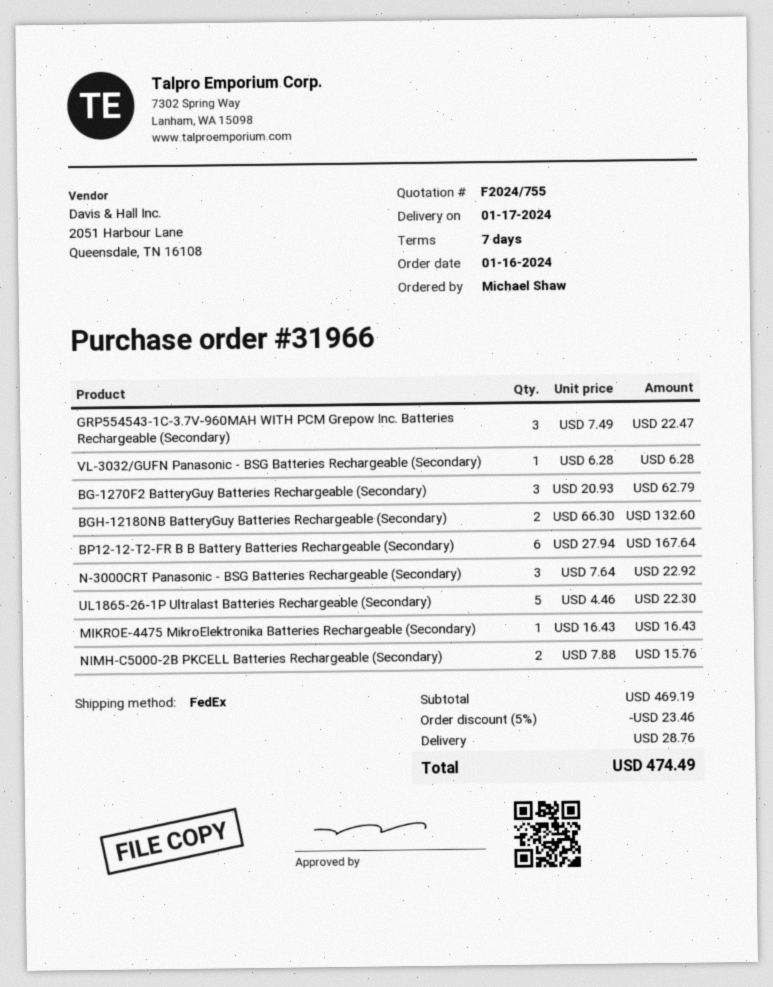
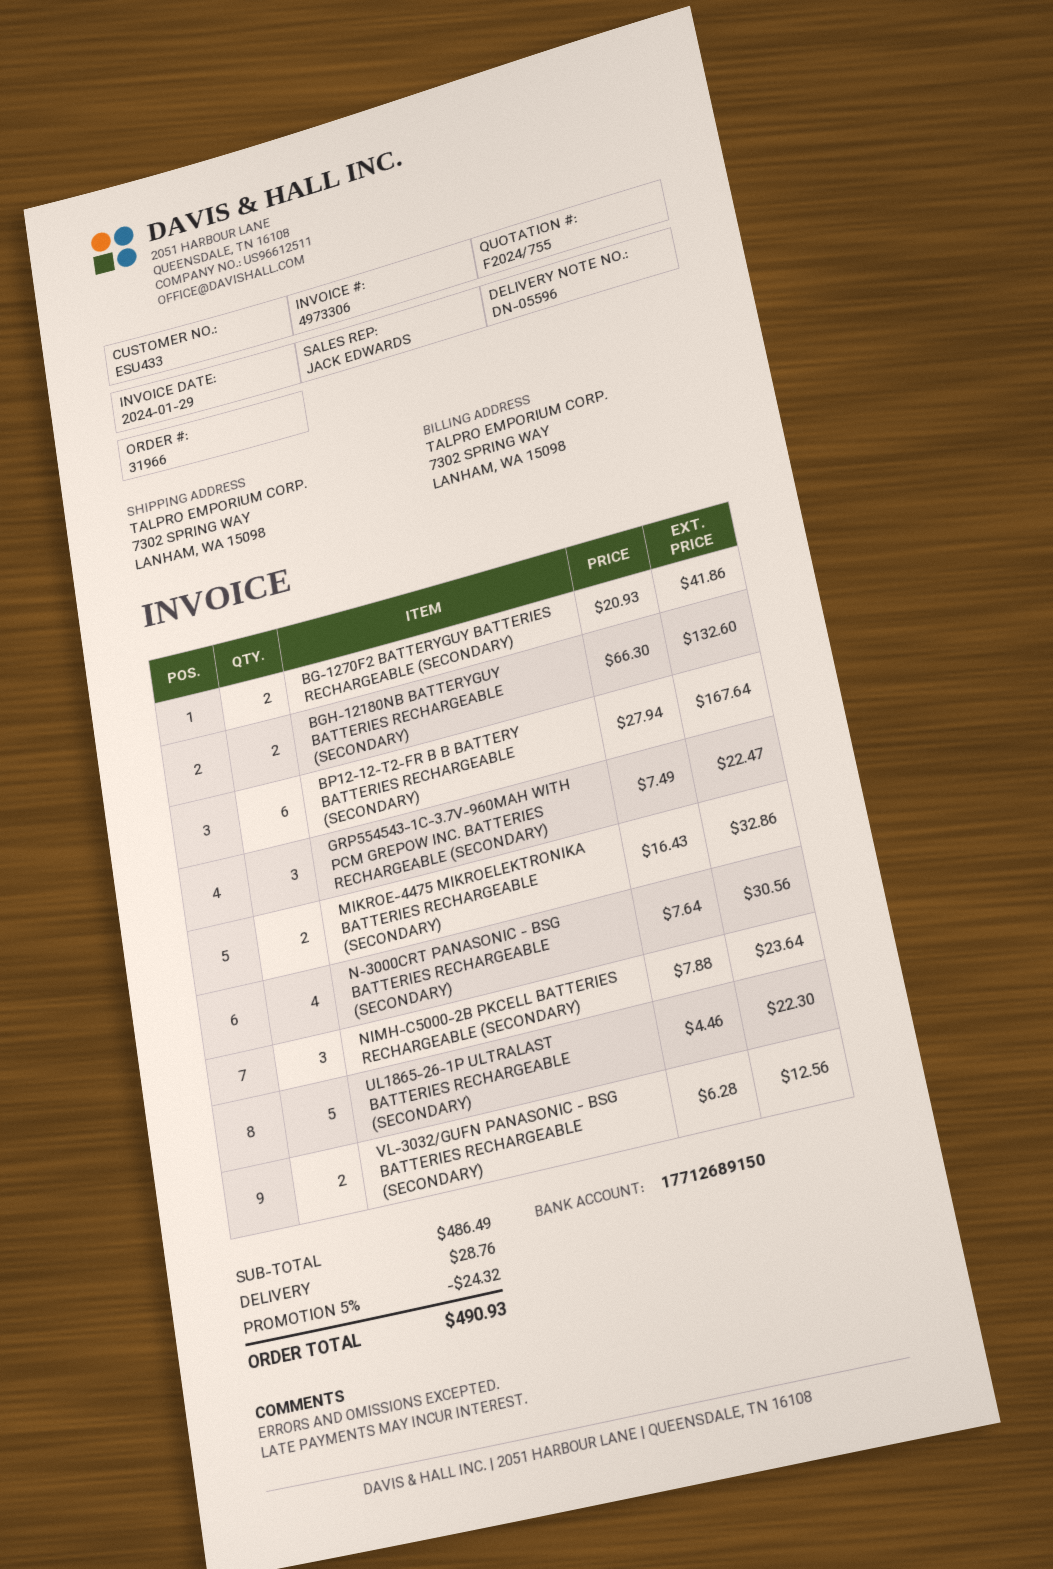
VL-3032/GUFN Panasonic - BSG Batteries Rechargeable (Secondary): 1 x 6.28 = 6.28 -> 2 x 6.28 = 12.56
BG-1270F2 BatteryGuy Batteries Rechargeable (Secondary): 3 x 20.93 = 62.79 -> 2 x 20.93 = 41.86
N-3000CRT Panasonic - BSG Batteries Rechargeable (Secondary): 3 x 7.64 = 22.92 -> 4 x 7.64 = 30.56
MIKROE-4475 MikroElektronika Batteries Rechargeable (Secondary): 1 x 16.43 = 16.43 -> 2 x 16.43 = 32.86
NIMH-C5000-2B PKCELL Batteries Rechargeable (Secondary): 2 x 7.88 = 15.76 -> 3 x 7.88 = 23.64
subtotal: 469.19 -> 486.49
discount: 5% = 23.46 -> 5% = 24.32
total: 474.49 -> 490.93

